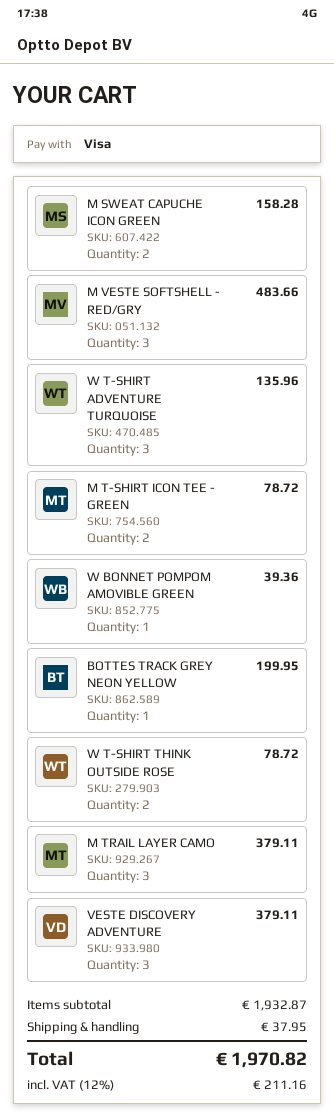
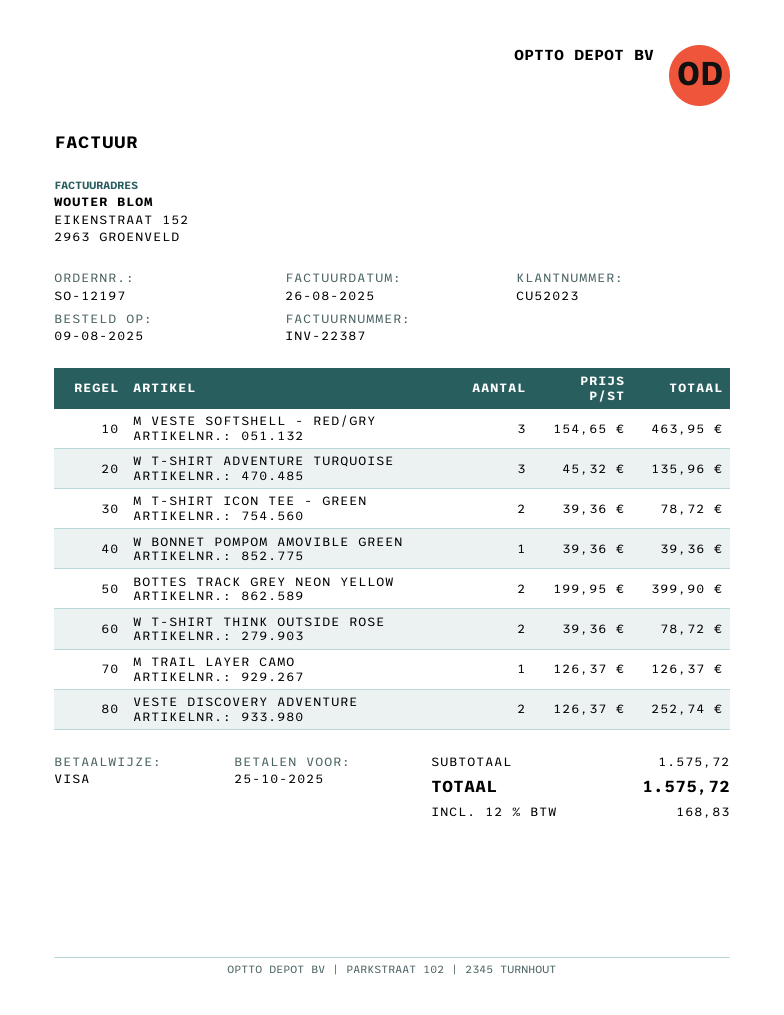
M SWEAT CAPUCHE ICON GREEN: 2 for 158.28 -> none
M VESTE SOFTSHELL - RED/GRY: 3 for 483.66 -> 3 for 463.95
BOTTES TRACK GREY NEON YELLOW: 1 for 199.95 -> 2 for 399.90
M TRAIL LAYER CAMO: 3 for 379.11 -> 1 for 126.37
VESTE DISCOVERY ADVENTURE: 3 for 379.11 -> 2 for 252.74
subtotal: 1932.87 -> 1575.72
shipping: 37.95 -> none
tax: 12% = 211.16 -> 12% = 168.83
total: 1970.82 -> 1575.72

